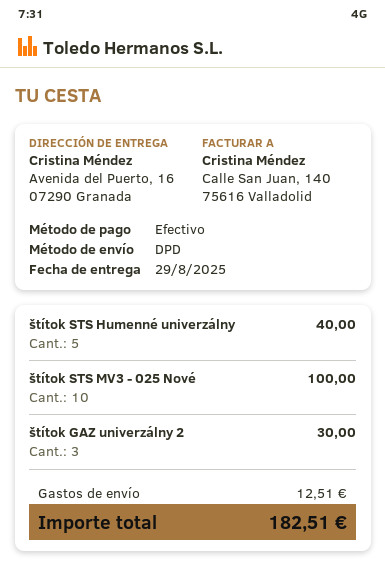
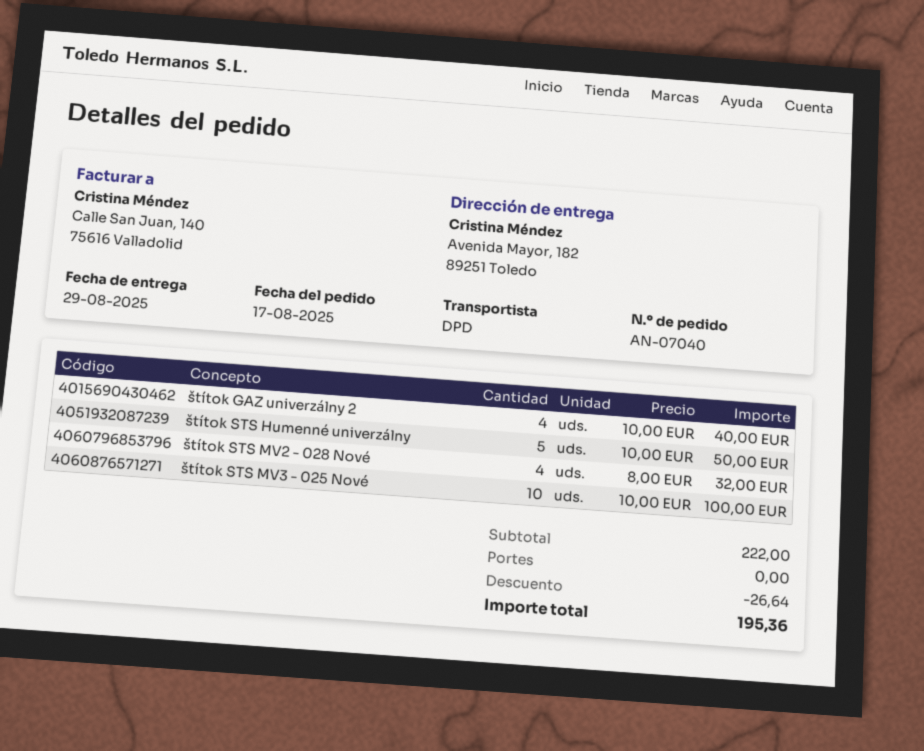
ship to: Avenida del Puerto, 16, 07290 Granada -> Avenida Mayor, 182, 89251 Toledo
štítok STS Humenné univerzálny: 5 for 40.00 -> 5 for 50.00
štítok GAZ univerzálny 2: 3 for 30.00 -> 4 for 40.00
štítok STS MV2 - 028 Nové: none -> 4 for 32.00
discount: none -> 26.64
shipping: 12.51 -> 0.00
total: 182.51 -> 195.36

